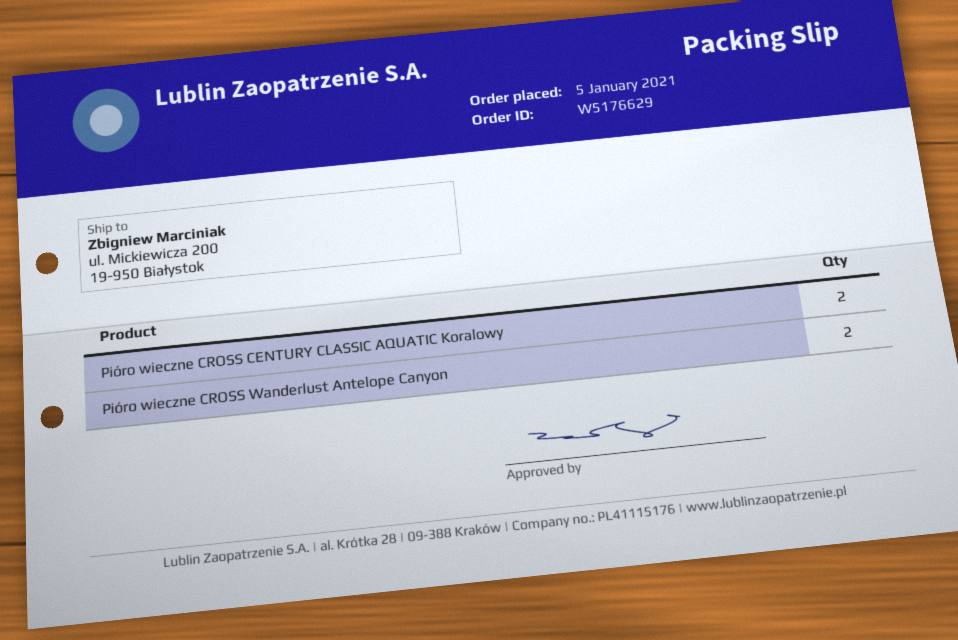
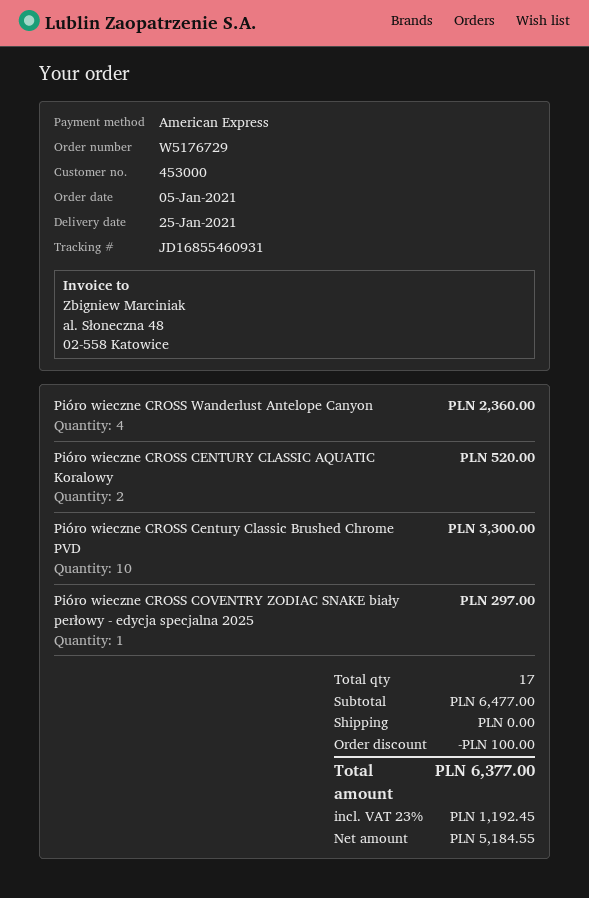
order number: W5176629 -> W5176729
Pióro wieczne CROSS Wanderlust Antelope Canyon: 2 -> 4
Pióro wieczne CROSS Century Classic Brushed Chrome PVD: none -> 10
Pióro wieczne CROSS COVENTRY ZODIAC SNAKE biały perłowy - edycja specjalna 2025: none -> 1

